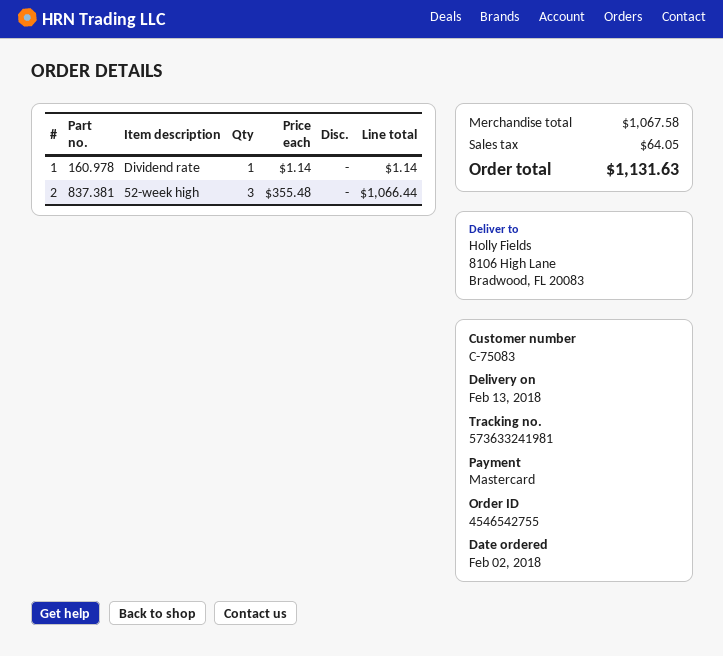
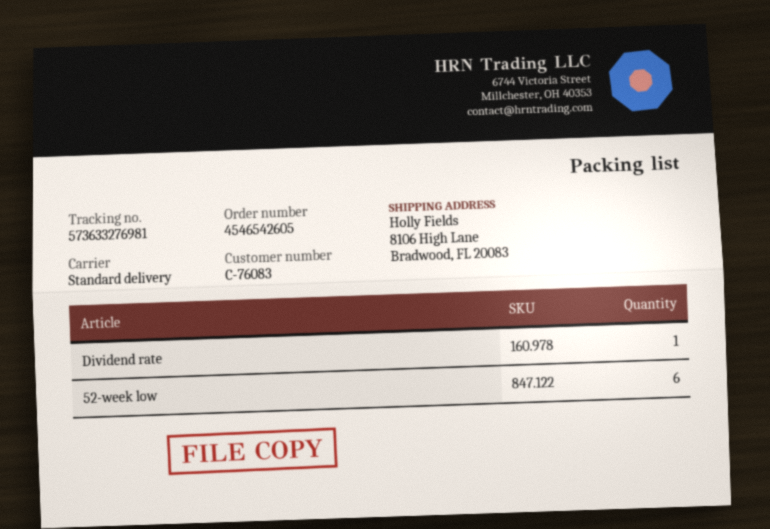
order number: 4546542755 -> 4546542605
customer number: C-75083 -> C-76083
tracking number: 573633241981 -> 573633276981
52-week high: 3 -> none
52-week low: none -> 6

